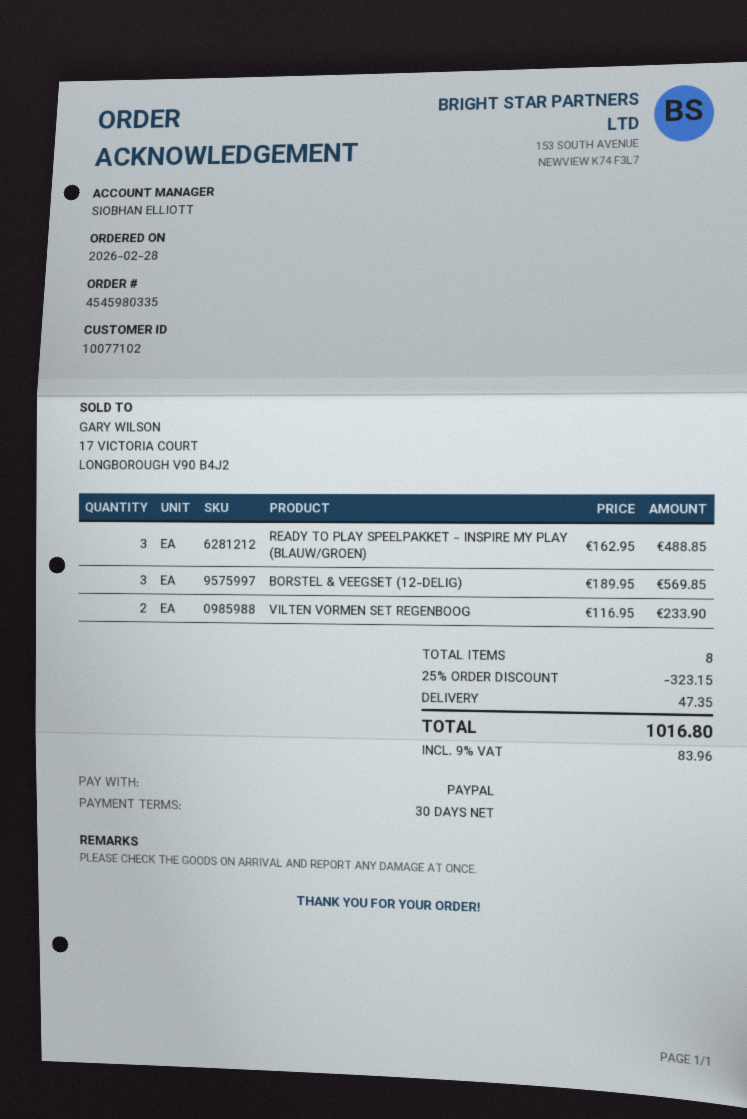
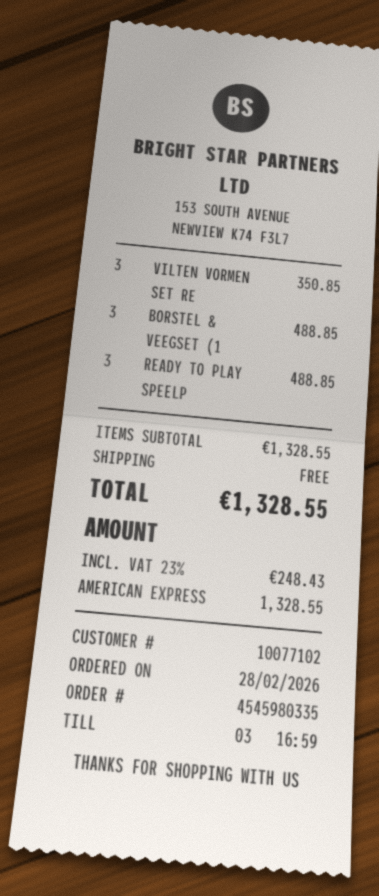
payment method: PayPal -> American Express
BORSTEL & VEEGSET (12-DELIG): 3 for 569.85 -> 3 for 488.85
VILTEN VORMEN SET REGENBOOG: 2 for 233.90 -> 3 for 350.85
discount: 25% = 323.15 -> none
shipping: 47.35 -> 0.00
tax: 9% = 83.96 -> 23% = 248.43
total: 1016.80 -> 1328.55

